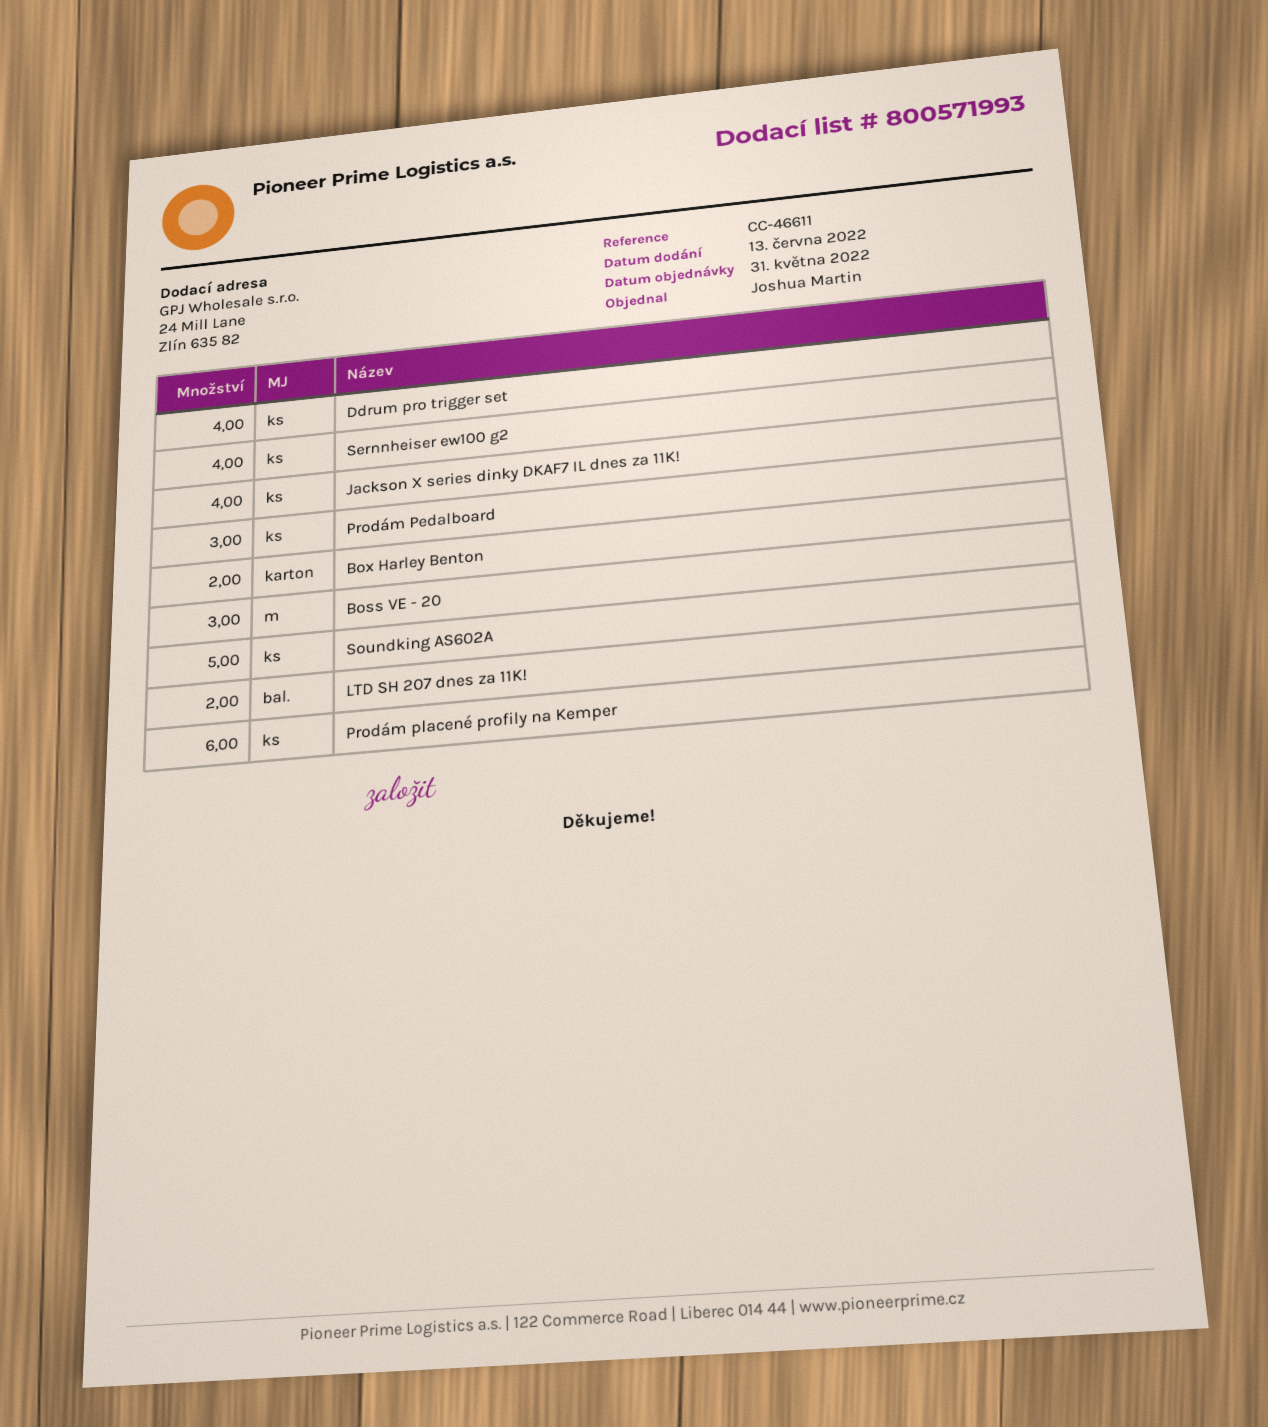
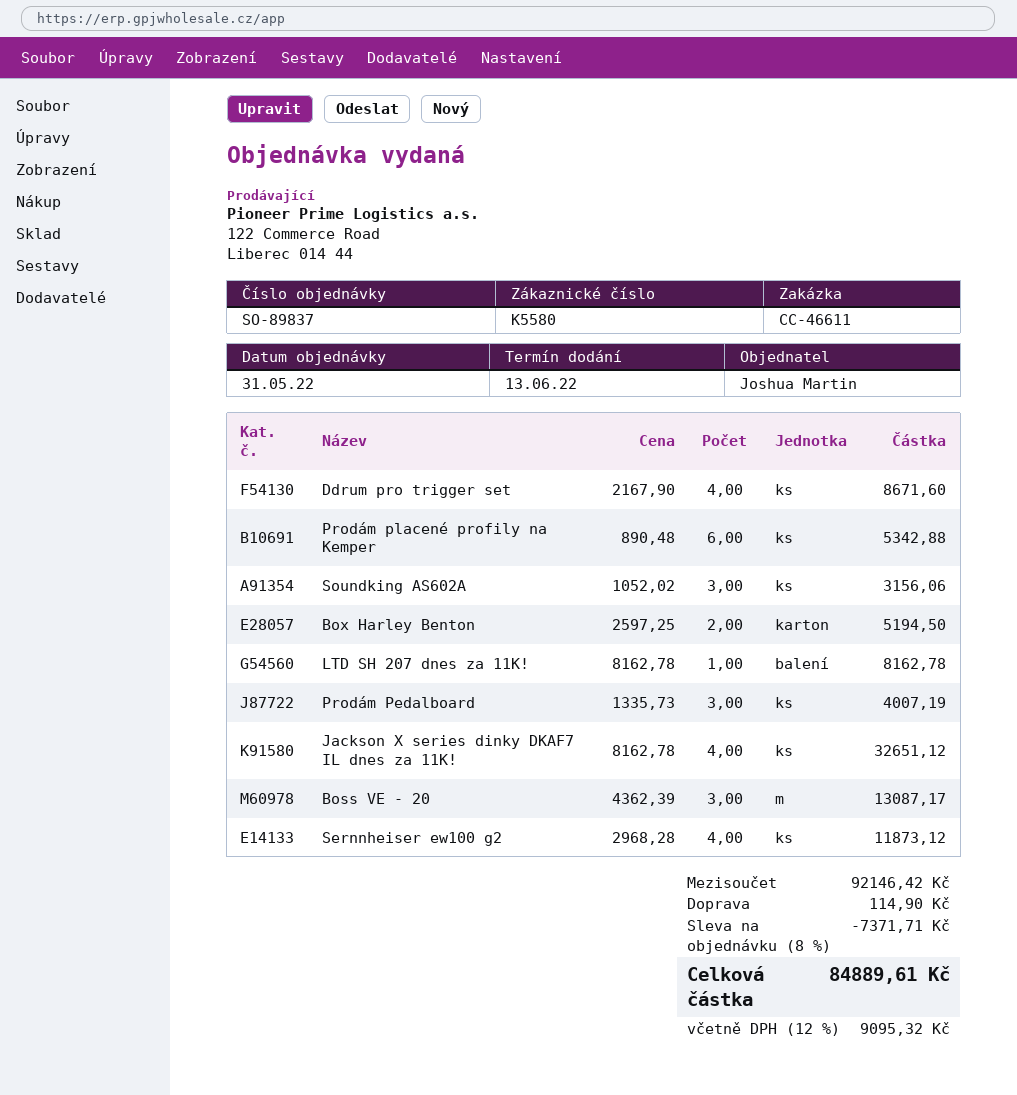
Soundking AS602A: 5 -> 3
LTD SH 207 dnes za 11K!: 2 -> 1

